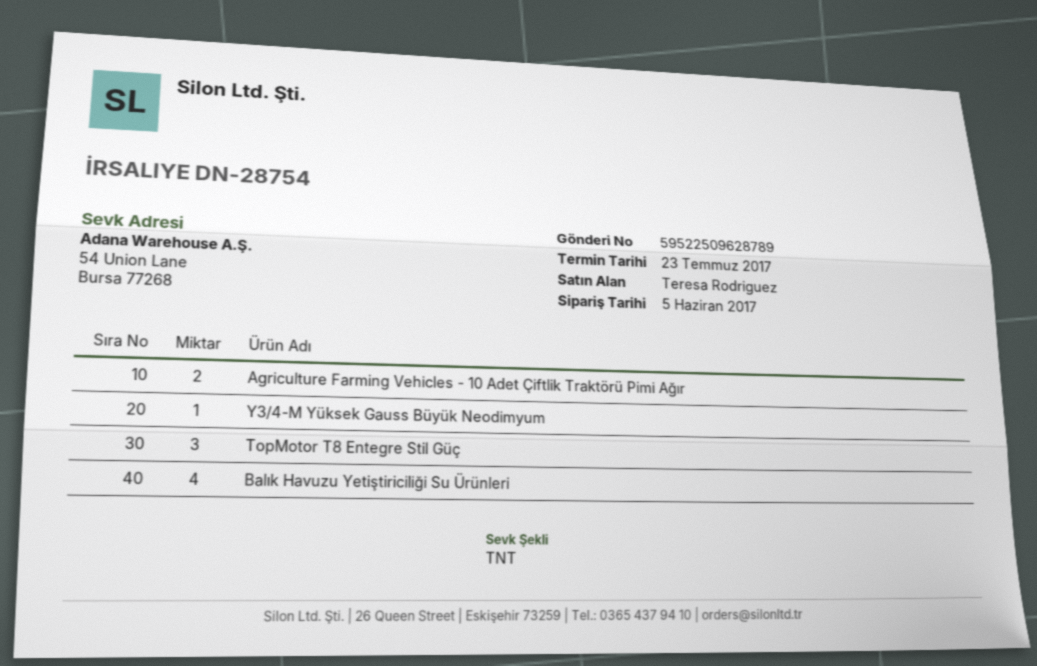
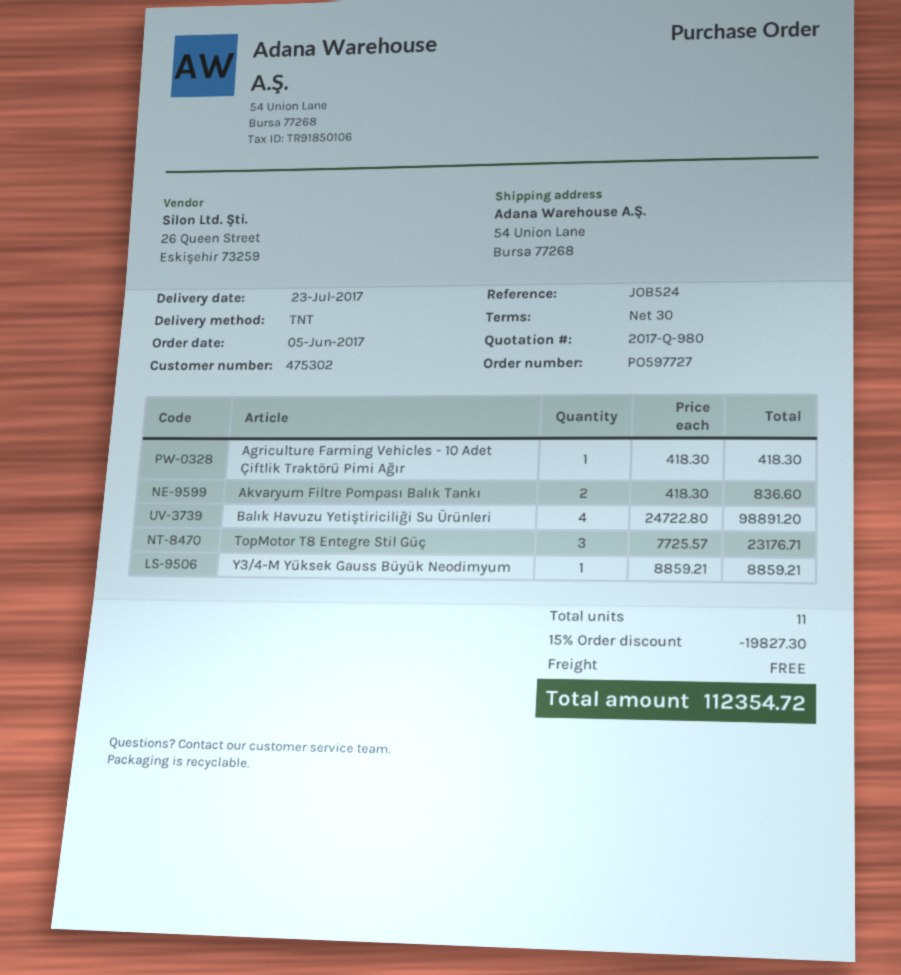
Agriculture Farming Vehicles - 10 Adet Çiftlik Traktörü Pimi Ağır: 2 -> 1
Akvaryum Filtre Pompası Balık Tankı: none -> 2

